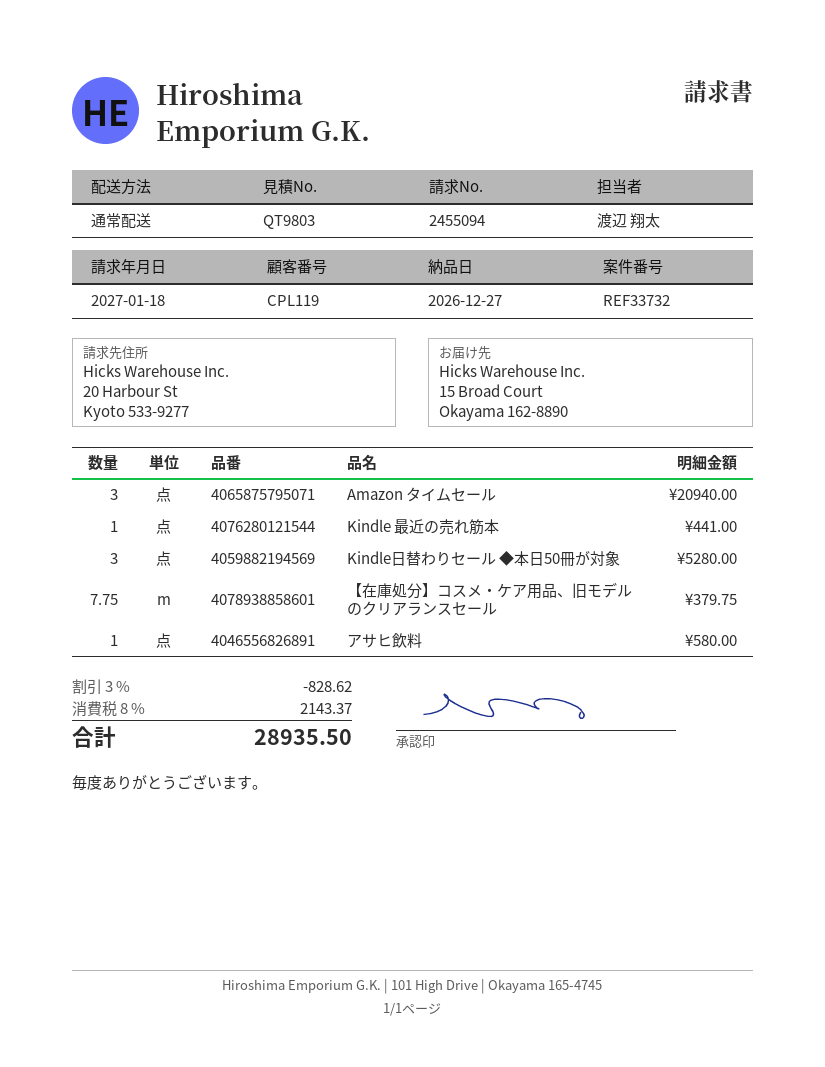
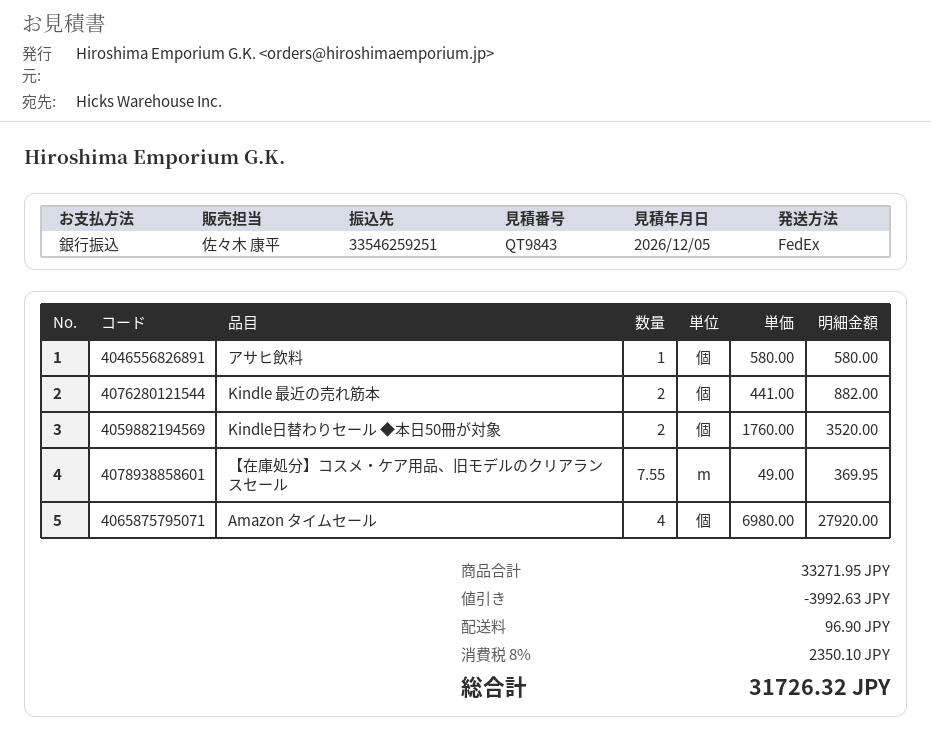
quote number: QT9803 -> QT9843
sales rep: 渡辺 翔太 -> 佐々木 康平
shipping method: standard -> FedEx
Amazon タイムセール: 3 for 20940.00 -> 4 for 27920.00
Kindle 最近の売れ筋本: 1 for 441.00 -> 2 for 882.00
Kindle日替わりセール ◆本日50冊が対象: 3 for 5280.00 -> 2 for 3520.00
【在庫処分】コスメ・ケア用品、旧モデルのクリアランスセール: 7.75 for 379.75 -> 7.55 for 369.95
discount: 828.62 -> 3992.63
shipping: none -> 96.90
tax: 8% = 2143.37 -> 8% = 2350.10
total: 28935.50 -> 31726.32

